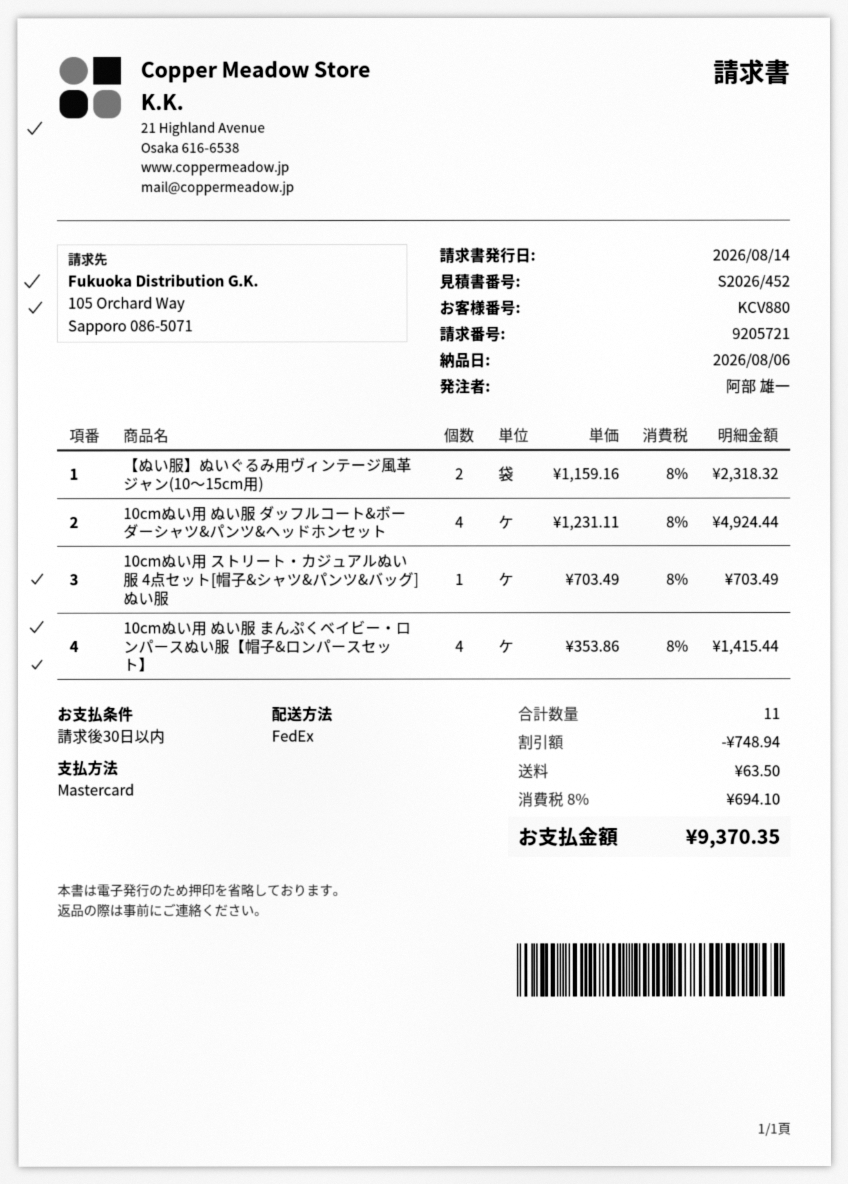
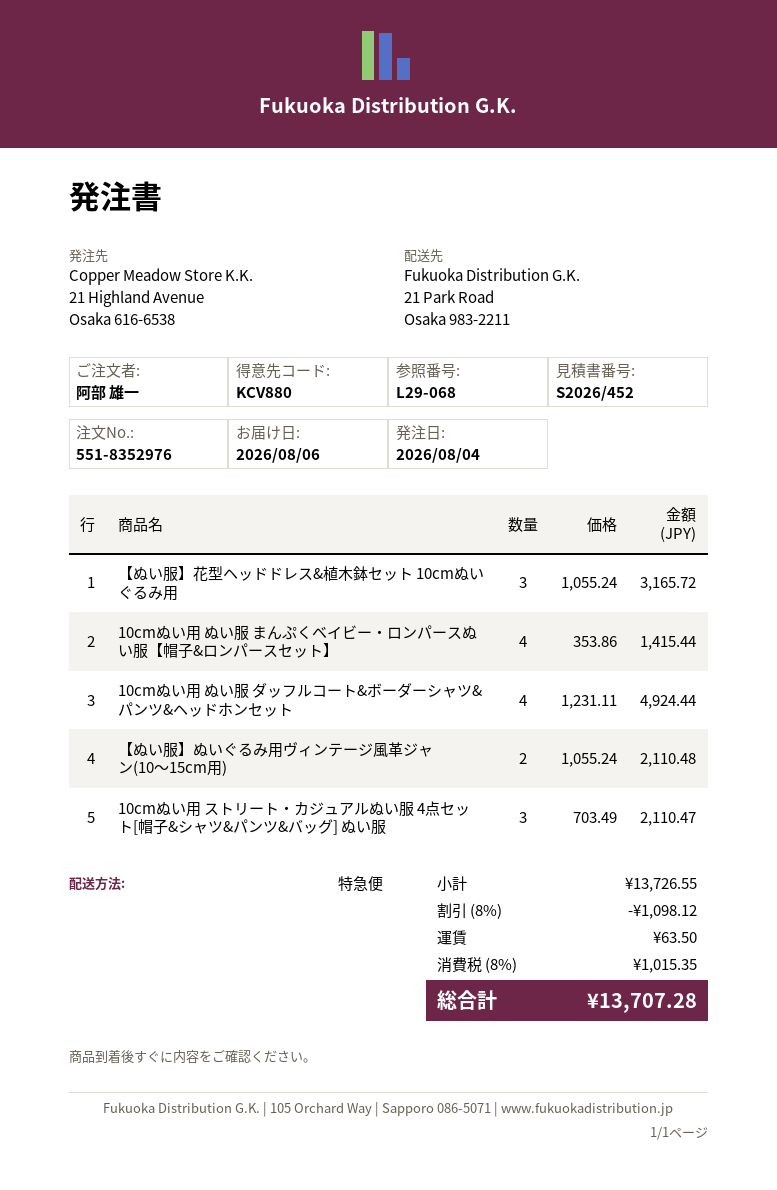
shipping method: FedEx -> express
【ぬい服】ぬいぐるみ用ヴィンテージ風革ジャン(10〜15cm用): 2 x 1159.16 = 2318.32 -> 2 x 1055.24 = 2110.48
10cmぬい用 ストリート・カジュアルぬい服 4点セット[帽子&シャツ&パンツ&バッグ] ぬい服: 1 x 703.49 = 703.49 -> 3 x 703.49 = 2110.47
【ぬい服】花型ヘッドドレス&植木鉢セット 10cmぬいぐるみ用: none -> 3 x 1055.24 = 3165.72
discount: 748.94 -> 1098.12
tax: 8% = 694.10 -> 8% = 1015.35
total: 9370.35 -> 13707.28

